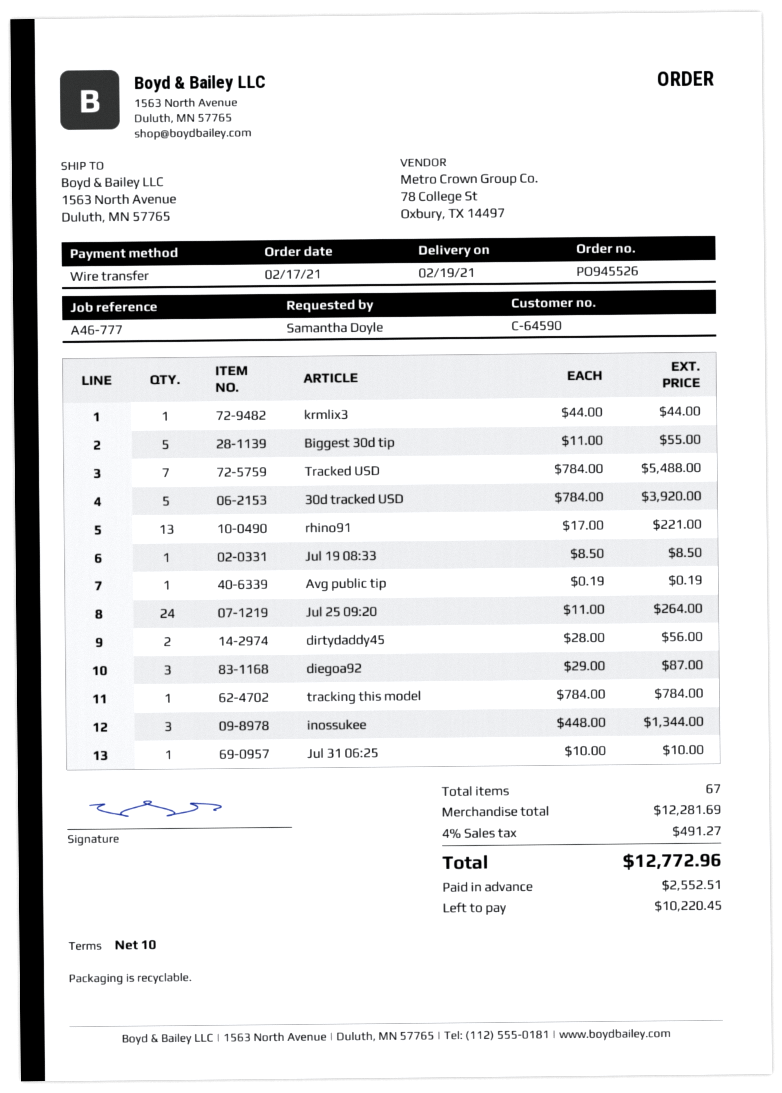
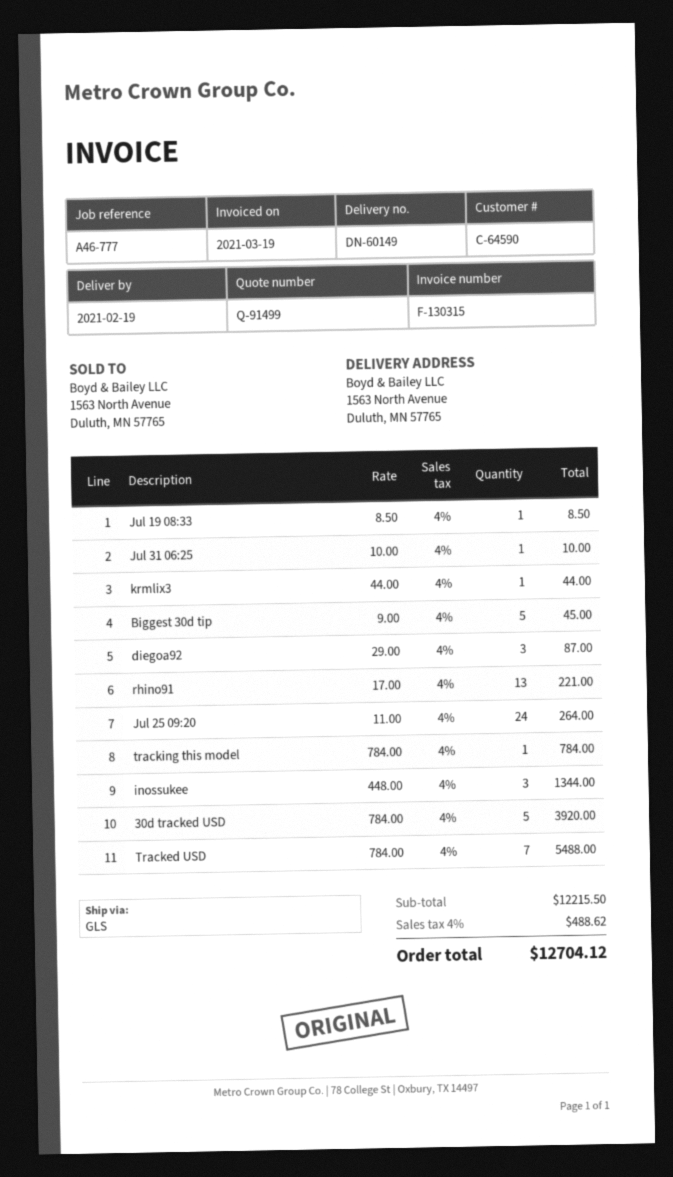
Biggest 30d tip: 5 x 11.00 = 55.00 -> 5 x 9.00 = 45.00
Avg public tip: 1 x 0.19 = 0.19 -> none
dirtydaddy45: 2 x 28.00 = 56.00 -> none
subtotal: 12281.69 -> 12215.50
tax: 4% = 491.27 -> 4% = 488.62
total: 12772.96 -> 12704.12

